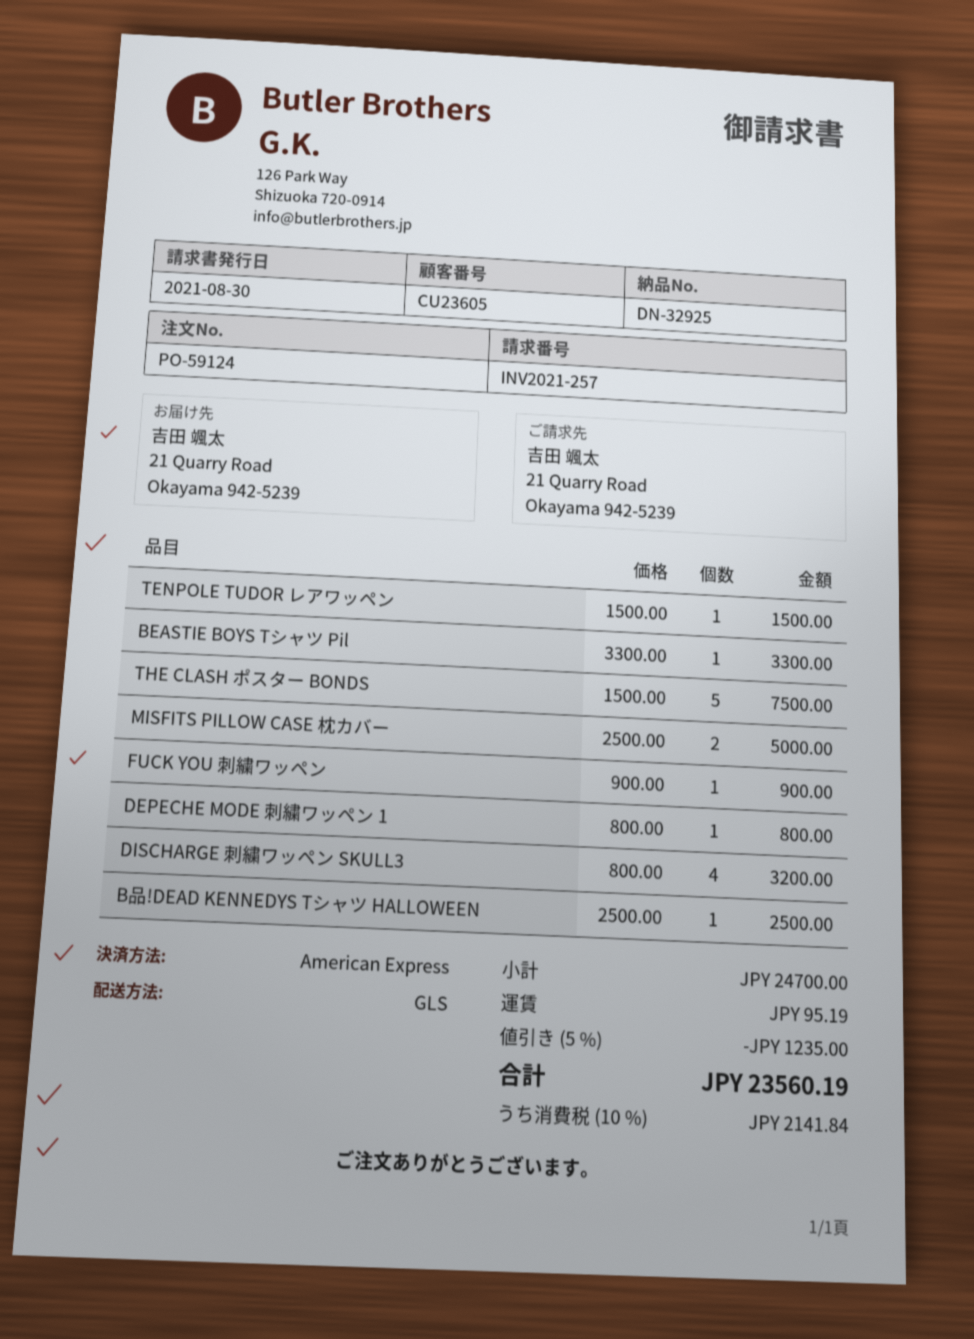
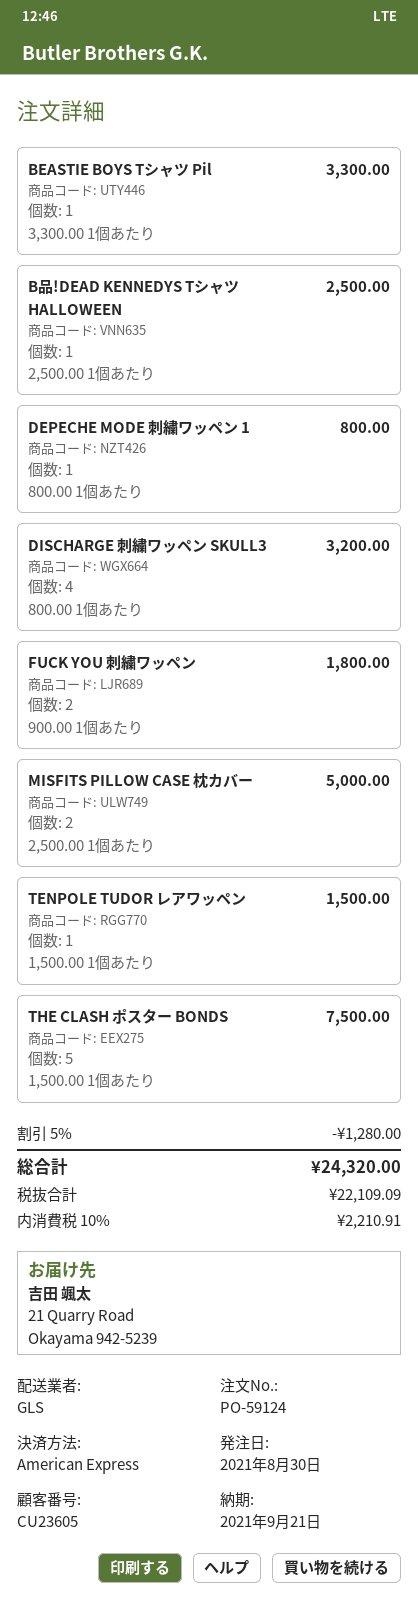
FUCK YOU 刺繍ワッペン: 1 x 900.00 = 900.00 -> 2 x 900.00 = 1800.00
discount: 5% = 1235.00 -> 5% = 1280.00
shipping: 95.19 -> none
tax: 10% = 2141.84 -> 10% = 2210.91
total: 23560.19 -> 24320.00

